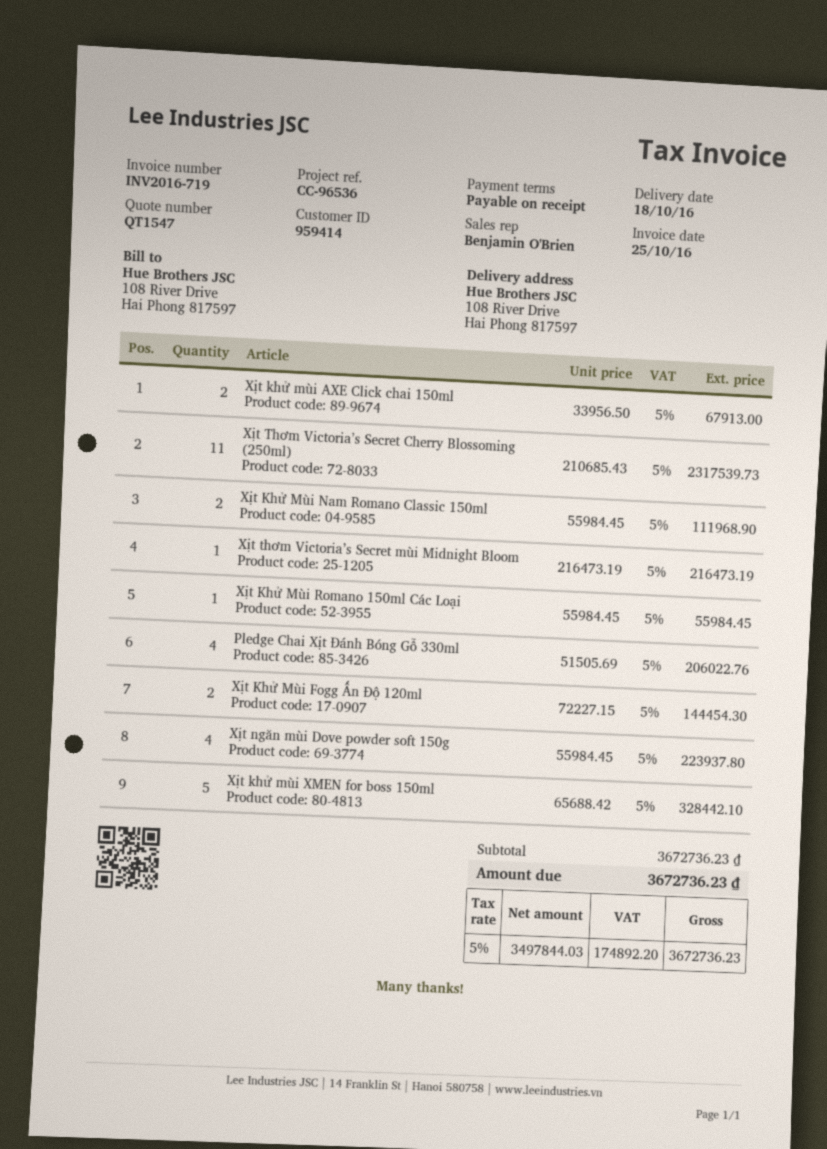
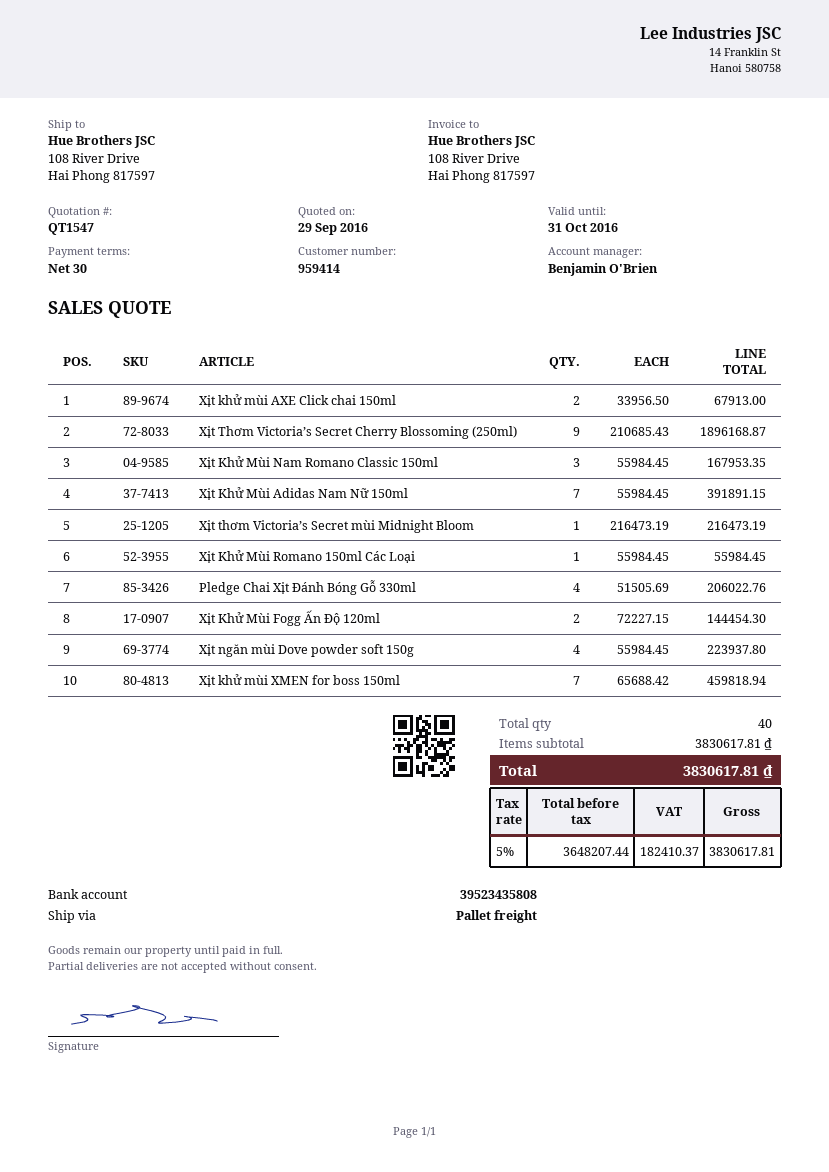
payment terms: on receipt -> 30 days
Xịt Thơm Victoria’s Secret Cherry Blossoming (250ml): 11 x 210685.43 = 2317539.73 -> 9 x 210685.43 = 1896168.87
Xịt Khử Mùi Nam Romano Classic 150ml: 2 x 55984.45 = 111968.90 -> 3 x 55984.45 = 167953.35
Xịt khử mùi XMEN for boss 150ml: 5 x 65688.42 = 328442.10 -> 7 x 65688.42 = 459818.94
Xịt Khử Mùi Adidas Nam Nữ 150ml: none -> 7 x 55984.45 = 391891.15
subtotal: 3672736.23 -> 3830617.81
net: 3497844.03 -> 3648207.44
tax: 5% = 174892.20 -> 5% = 182410.37
total: 3672736.23 -> 3830617.81

